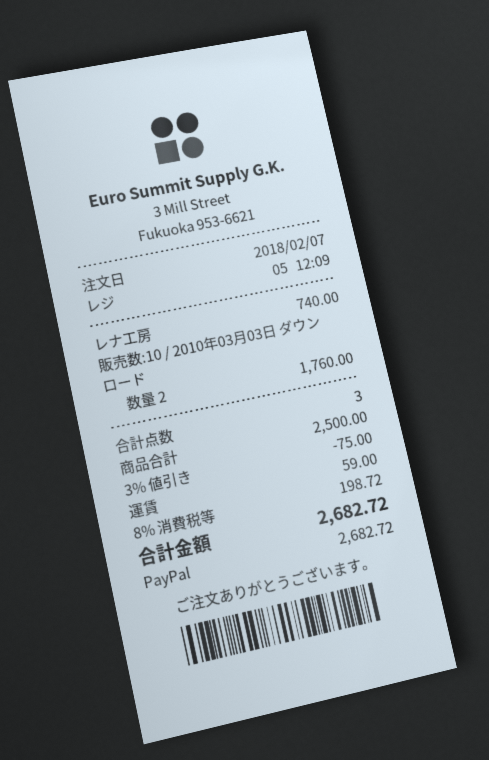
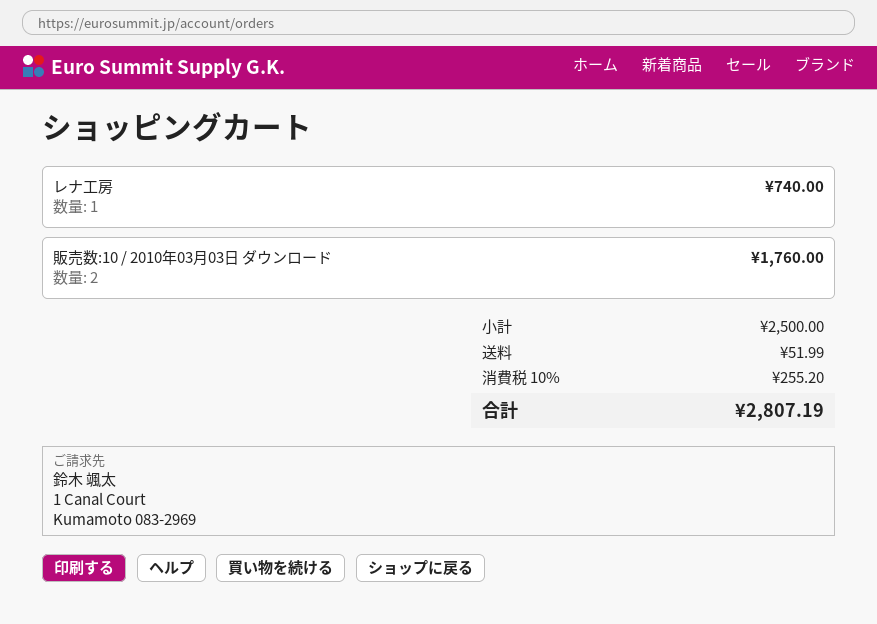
discount: 3% = 75.00 -> none
shipping: 59.00 -> 51.99
tax: 8% = 198.72 -> 10% = 255.20
total: 2682.72 -> 2807.19

